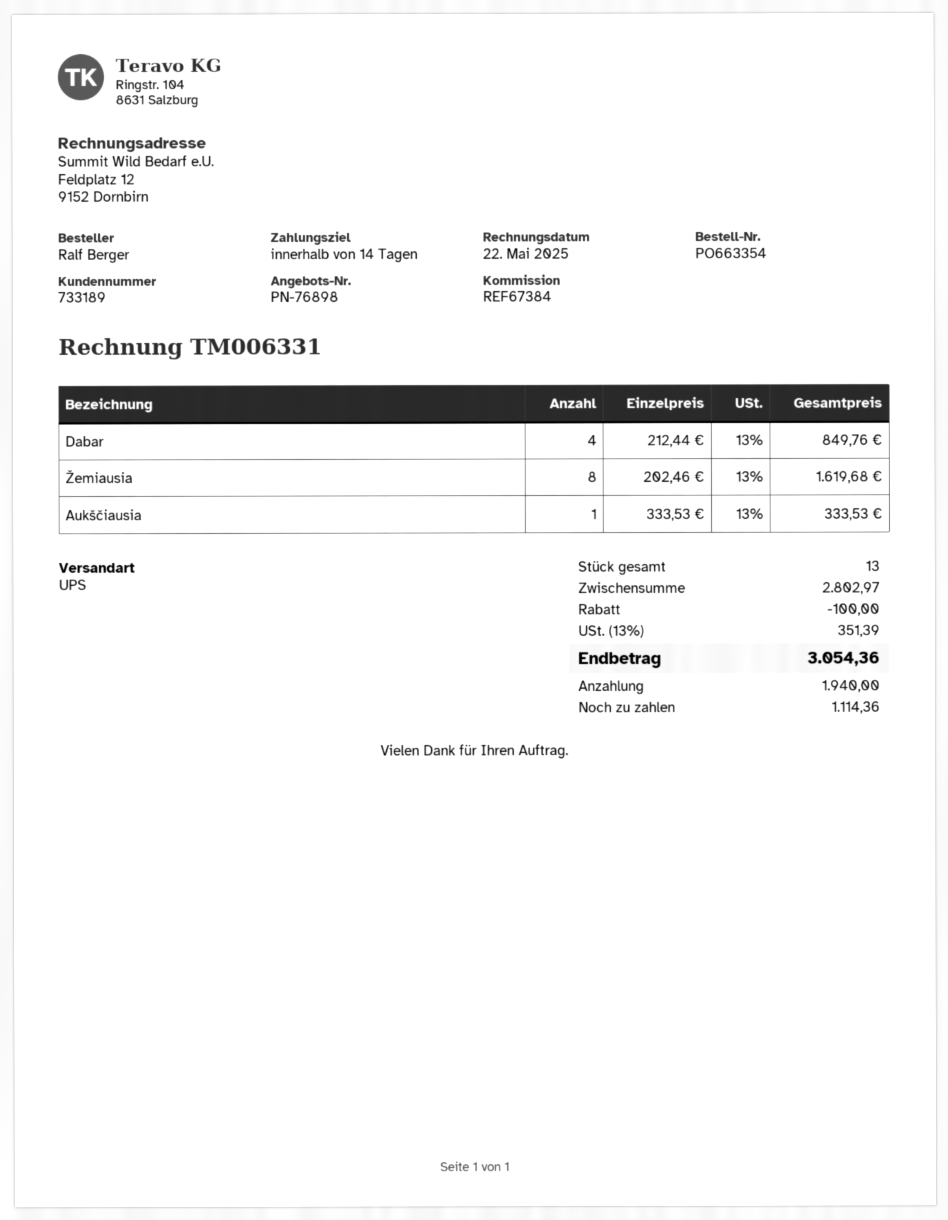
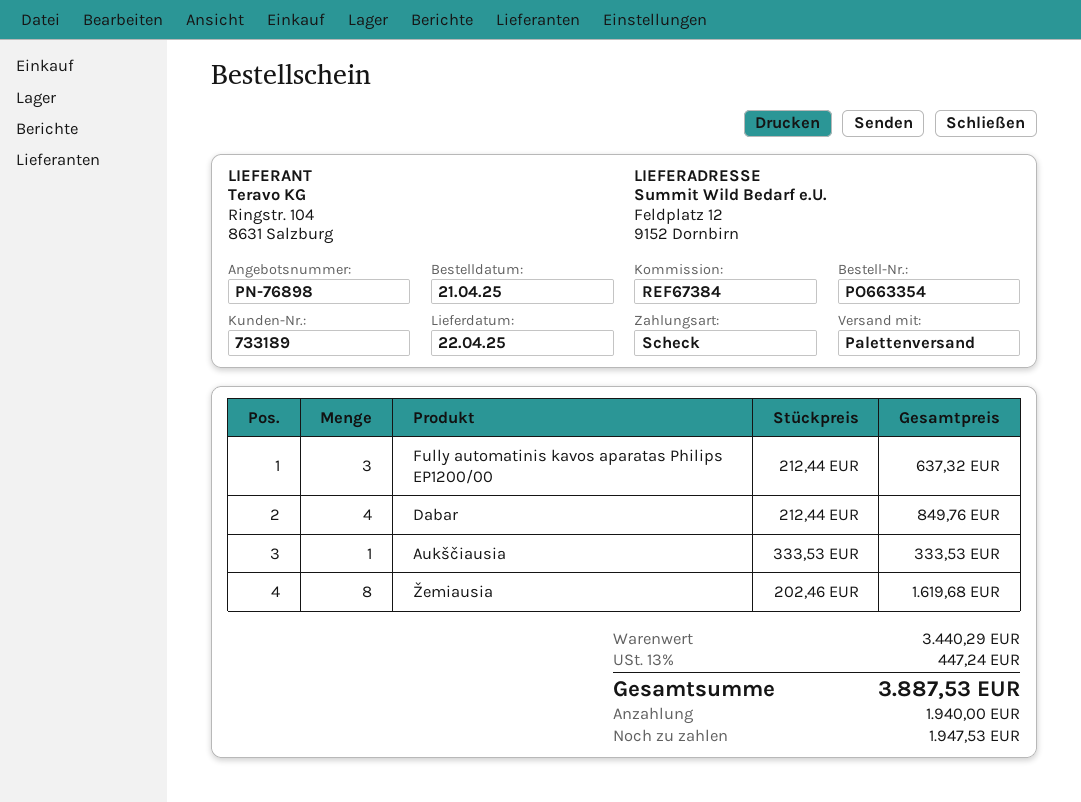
shipping method: UPS -> pallet freight
Fully automatinis kavos aparatas Philips EP1200/00: none -> 3 x 212.44 = 637.32
subtotal: 2802.97 -> 3440.29
discount: 100.00 -> none
tax: 13% = 351.39 -> 13% = 447.24
total: 3054.36 -> 3887.53
balance: 1114.36 -> 1947.53

